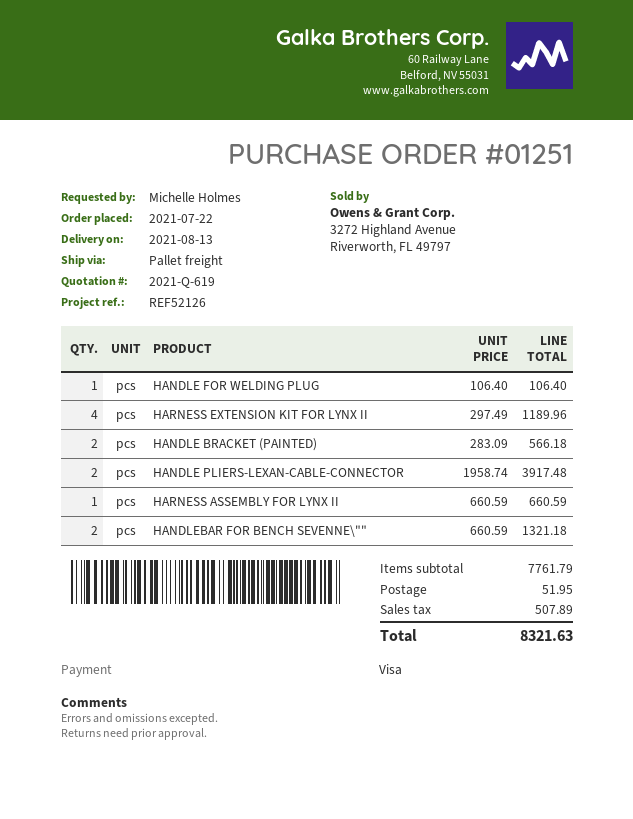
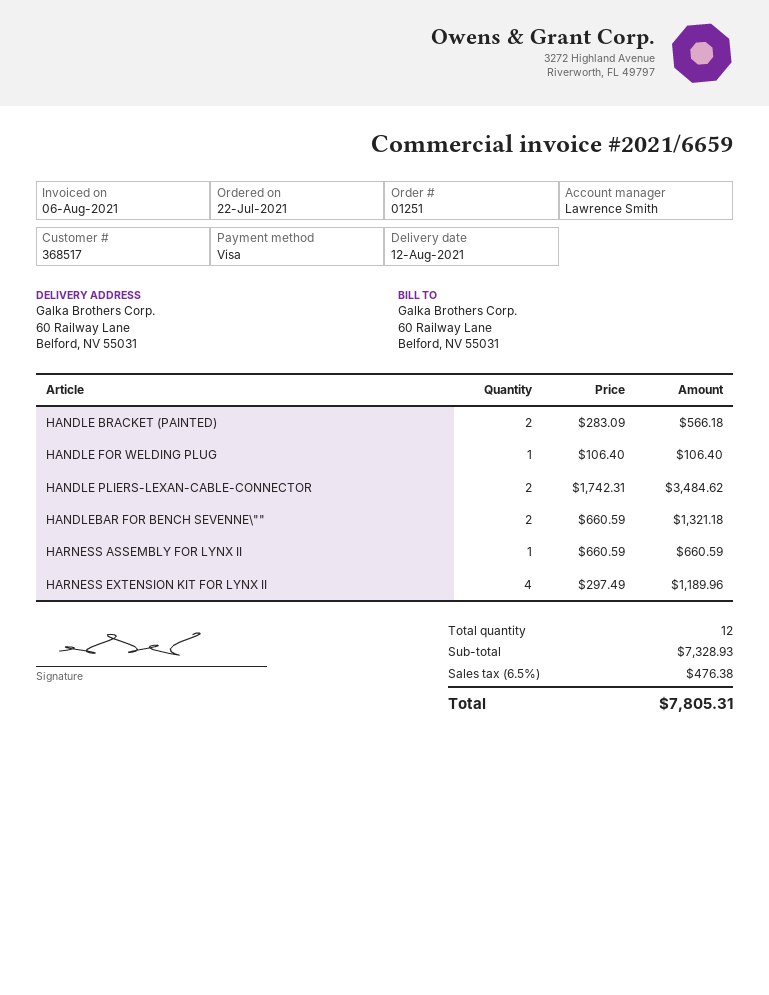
delivery date: 2021-08-13 -> 2021-08-12
HANDLE PLIERS-LEXAN-CABLE-CONNECTOR: 2 x 1958.74 = 3917.48 -> 2 x 1742.31 = 3484.62
subtotal: 7761.79 -> 7328.93
shipping: 51.95 -> none
tax: 507.89 -> 476.38
total: 8321.63 -> 7805.31

